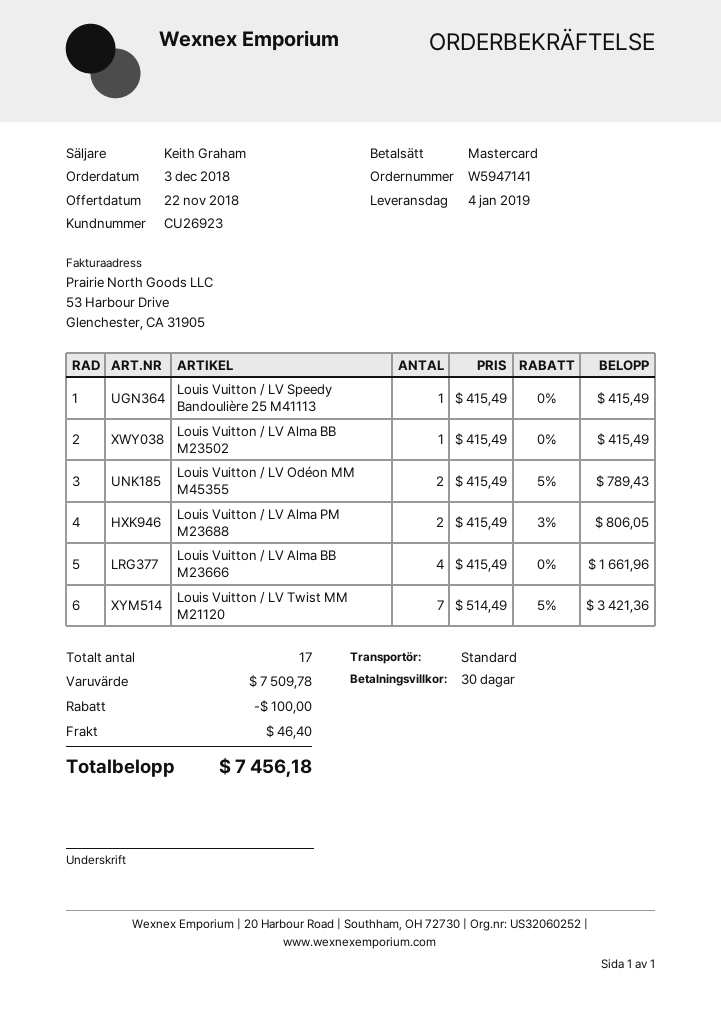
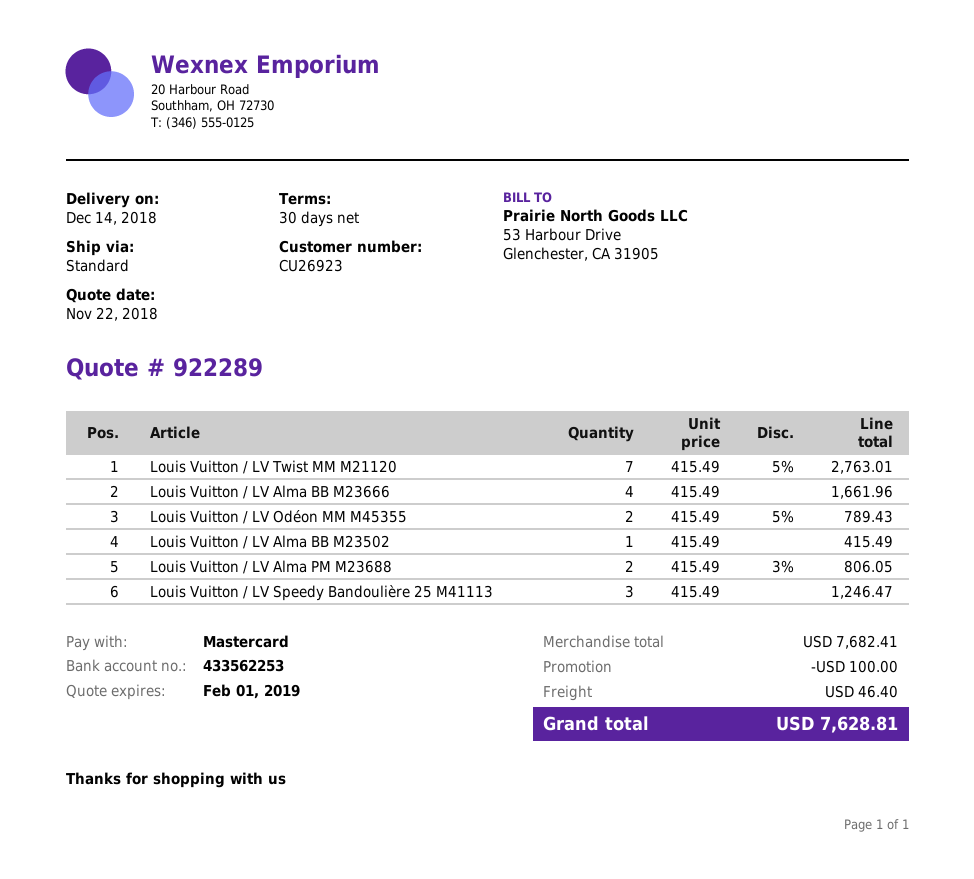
delivery date: 2019-01-04 -> 2018-12-14
Louis Vuitton / LV Speedy Bandoulière 25 M41113: 1 x 415.49 = 415.49 -> 3 x 415.49 = 1246.47
Louis Vuitton / LV Twist MM M21120: 7 x 514.49 - 5% = 3421.36 -> 7 x 415.49 - 5% = 2763.01
subtotal: 7509.78 -> 7682.41
total: 7456.18 -> 7628.81

